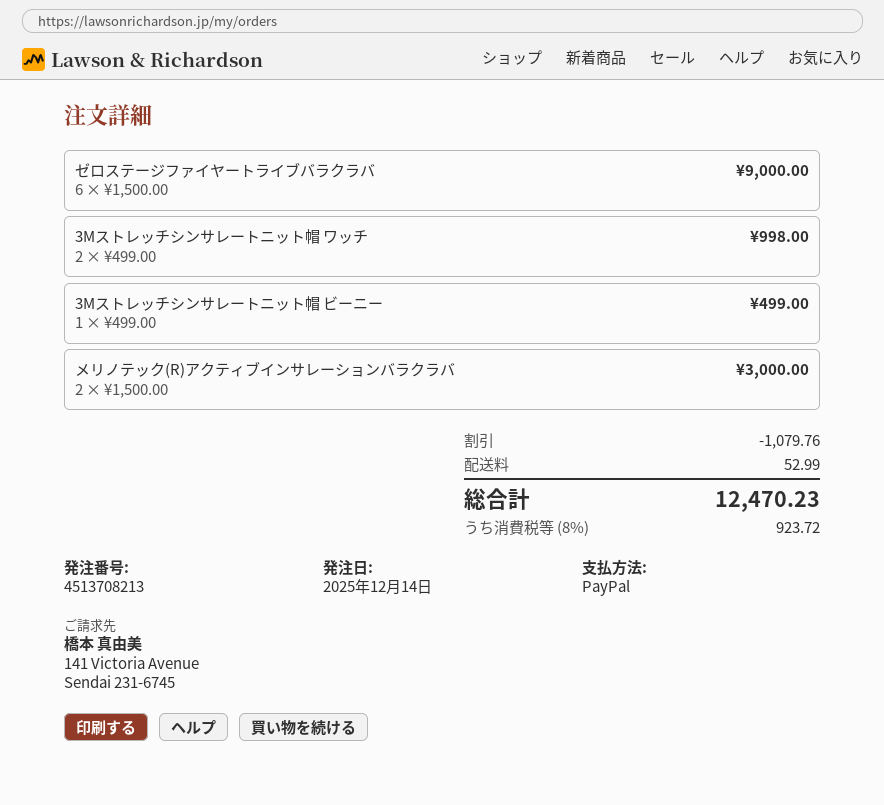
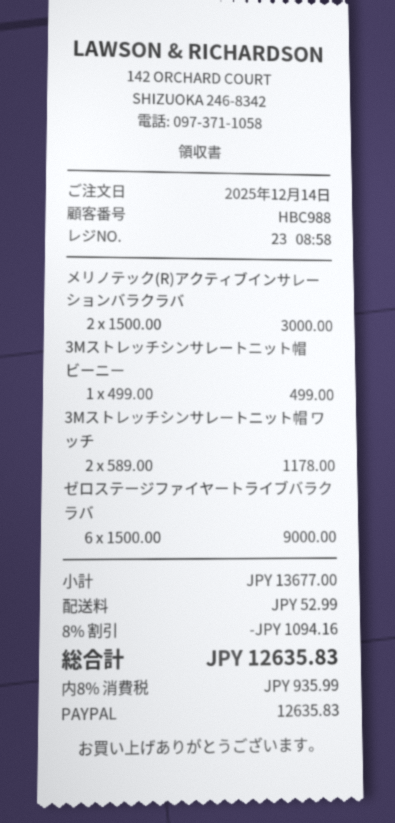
3Mストレッチシンサレートニット帽 ワッチ: 2 x 499.00 = 998.00 -> 2 x 589.00 = 1178.00
discount: 1079.76 -> 1094.16
tax: 8% = 923.72 -> 8% = 935.99
total: 12470.23 -> 12635.83

